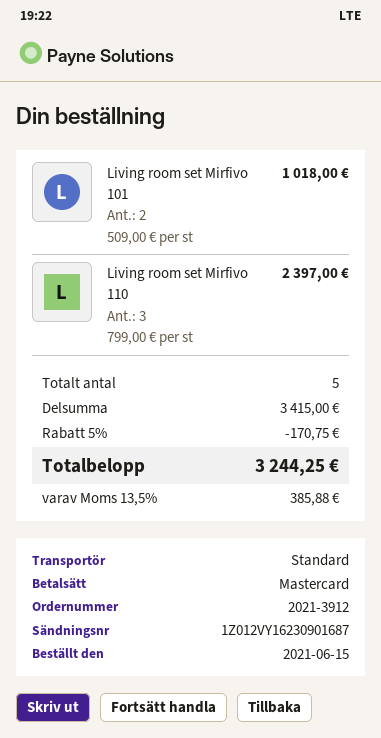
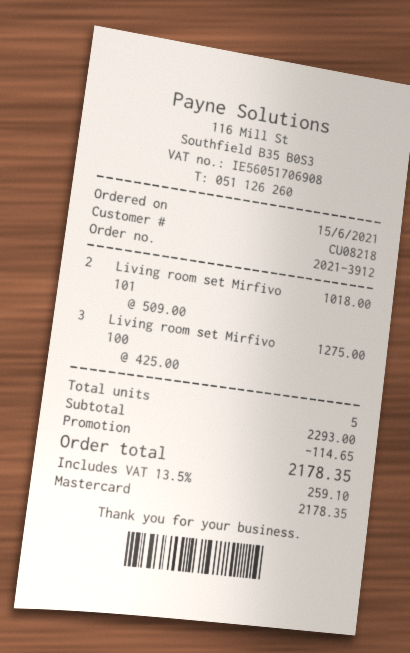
Living room set Mirfivo 110: 3 x 799.00 = 2397.00 -> none
Living room set Mirfivo 100: none -> 3 x 425.00 = 1275.00
subtotal: 3415.00 -> 2293.00
discount: 170.75 -> 114.65
tax: 13.5% = 385.88 -> 13.5% = 259.10
total: 3244.25 -> 2178.35

